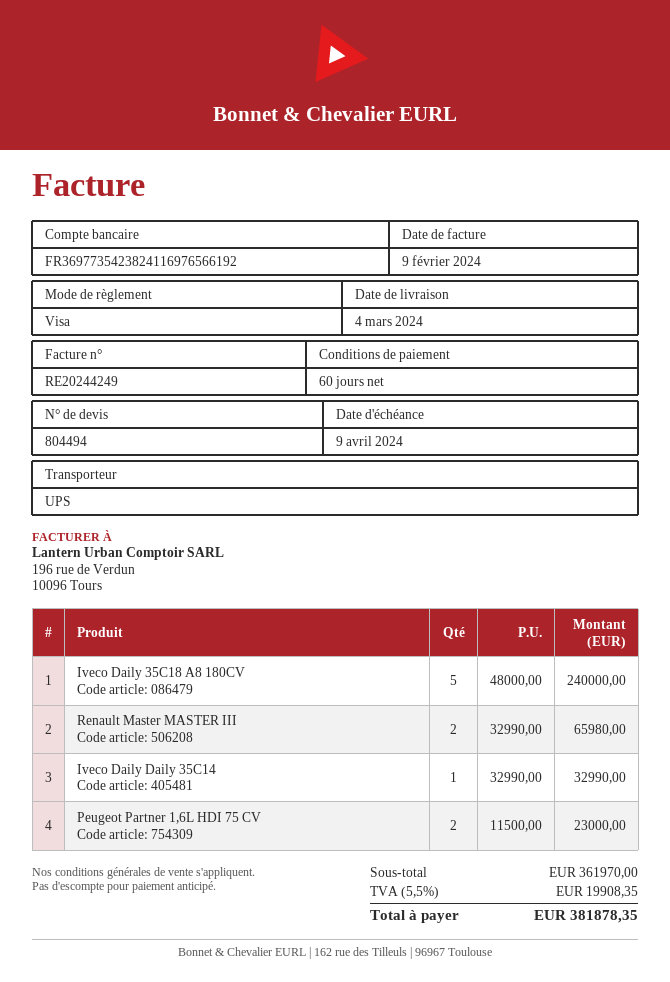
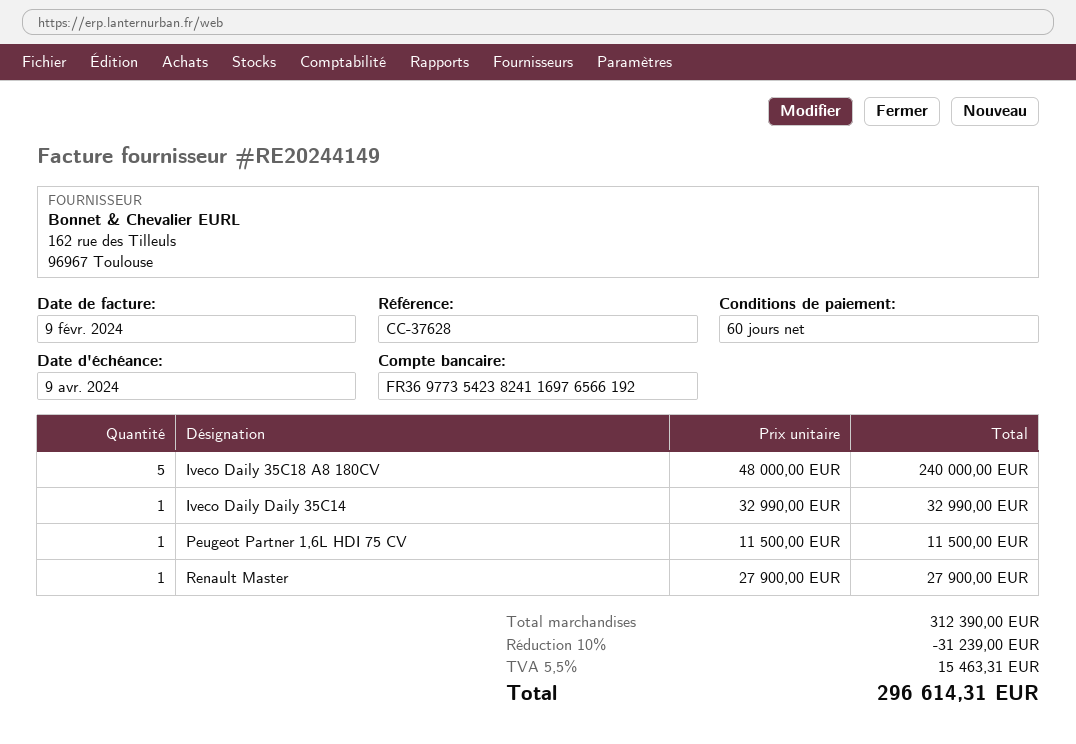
invoice number: RE20244249 -> RE20244149
Renault Master MASTER III: 2 x 32990.00 = 65980.00 -> none
Peugeot Partner 1,6L HDI 75 CV: 2 x 11500.00 = 23000.00 -> 1 x 11500.00 = 11500.00
Renault Master: none -> 1 x 27900.00 = 27900.00
subtotal: 361970.00 -> 312390.00
discount: none -> 10% = 31239.00
tax: 5.5% = 19908.35 -> 5.5% = 15463.31
total: 381878.35 -> 296614.31

